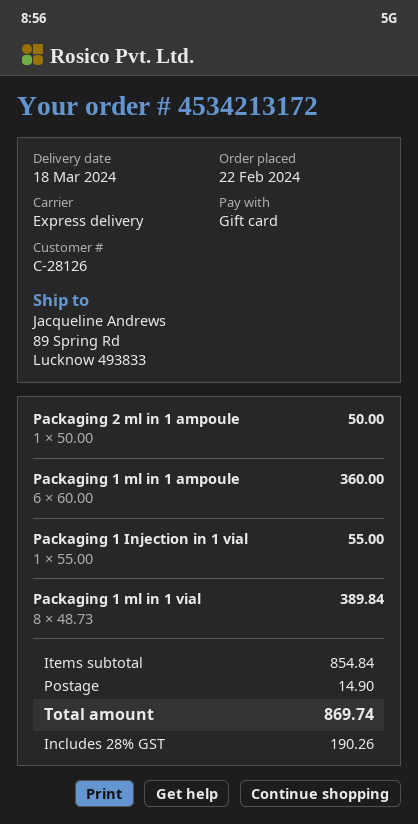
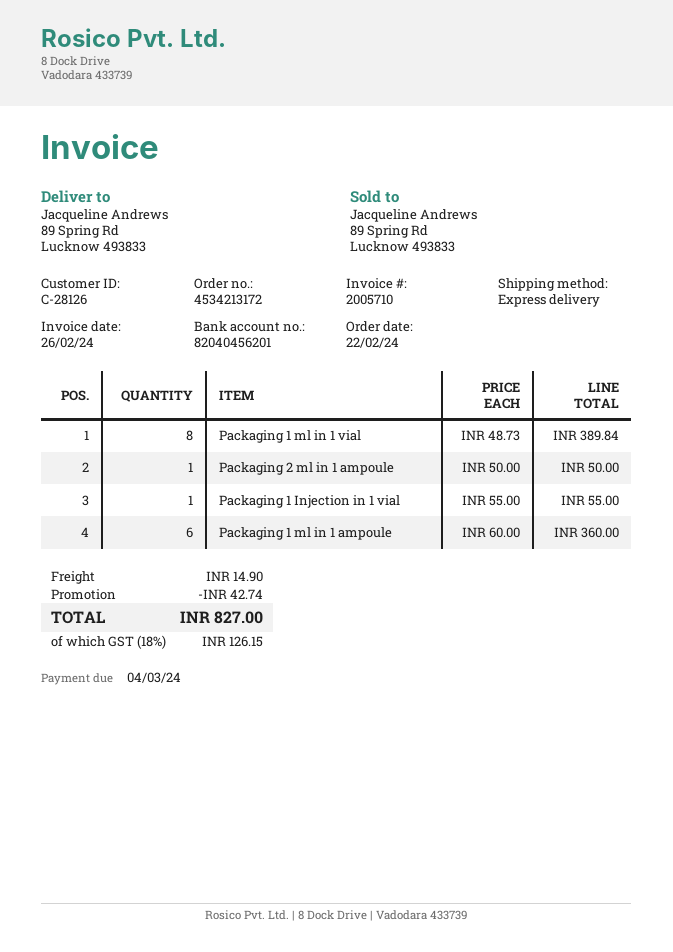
discount: none -> 42.74
tax: 28% = 190.26 -> 18% = 126.15
total: 869.74 -> 827.00

